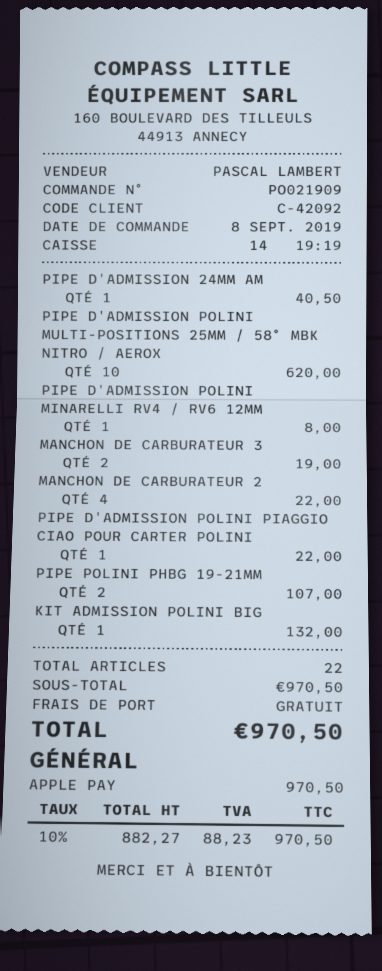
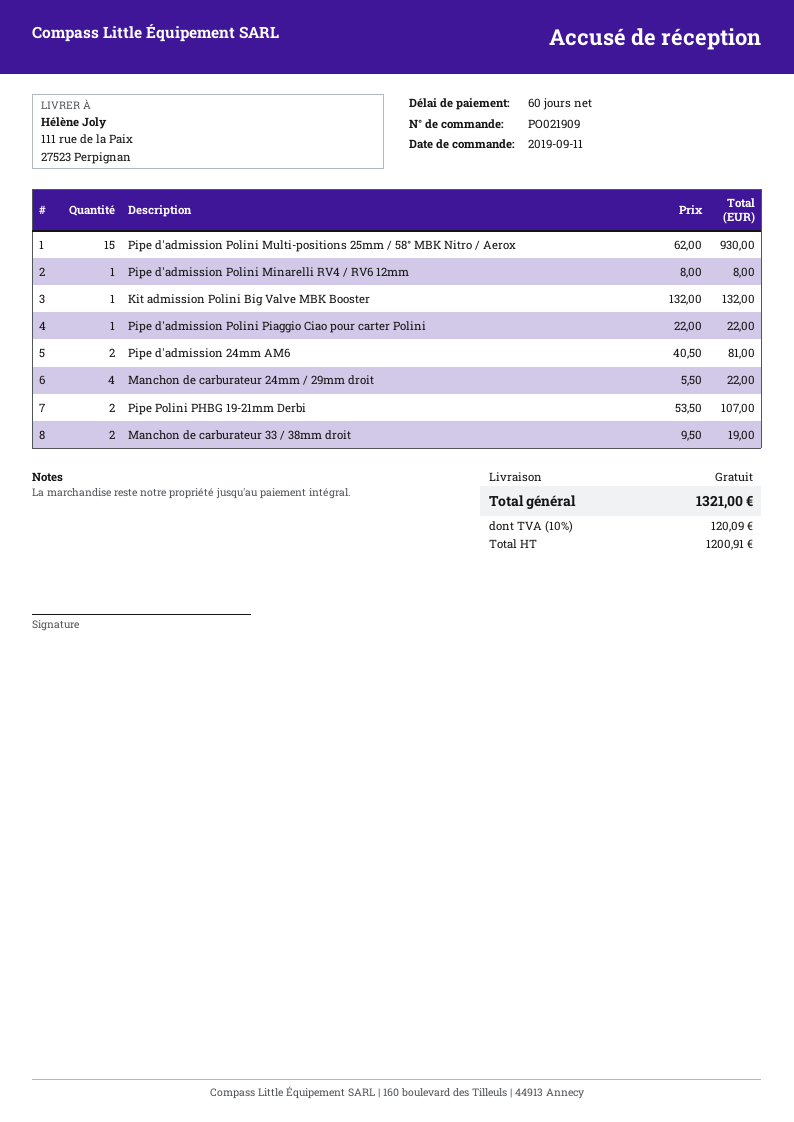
order date: 2019-09-08 -> 2019-09-11
PIPE D'ADMISSION 24MM AM: 1 for 40.50 -> 2 for 81.00
PIPE D'ADMISSION POLINI MULTI-POSITIONS 25MM / 58° MBK NITRO / AEROX: 10 for 620.00 -> 15 for 930.00
net: 882.27 -> 1200.91
tax: 10% = 88.23 -> 10% = 120.09
total: 970.50 -> 1321.00

